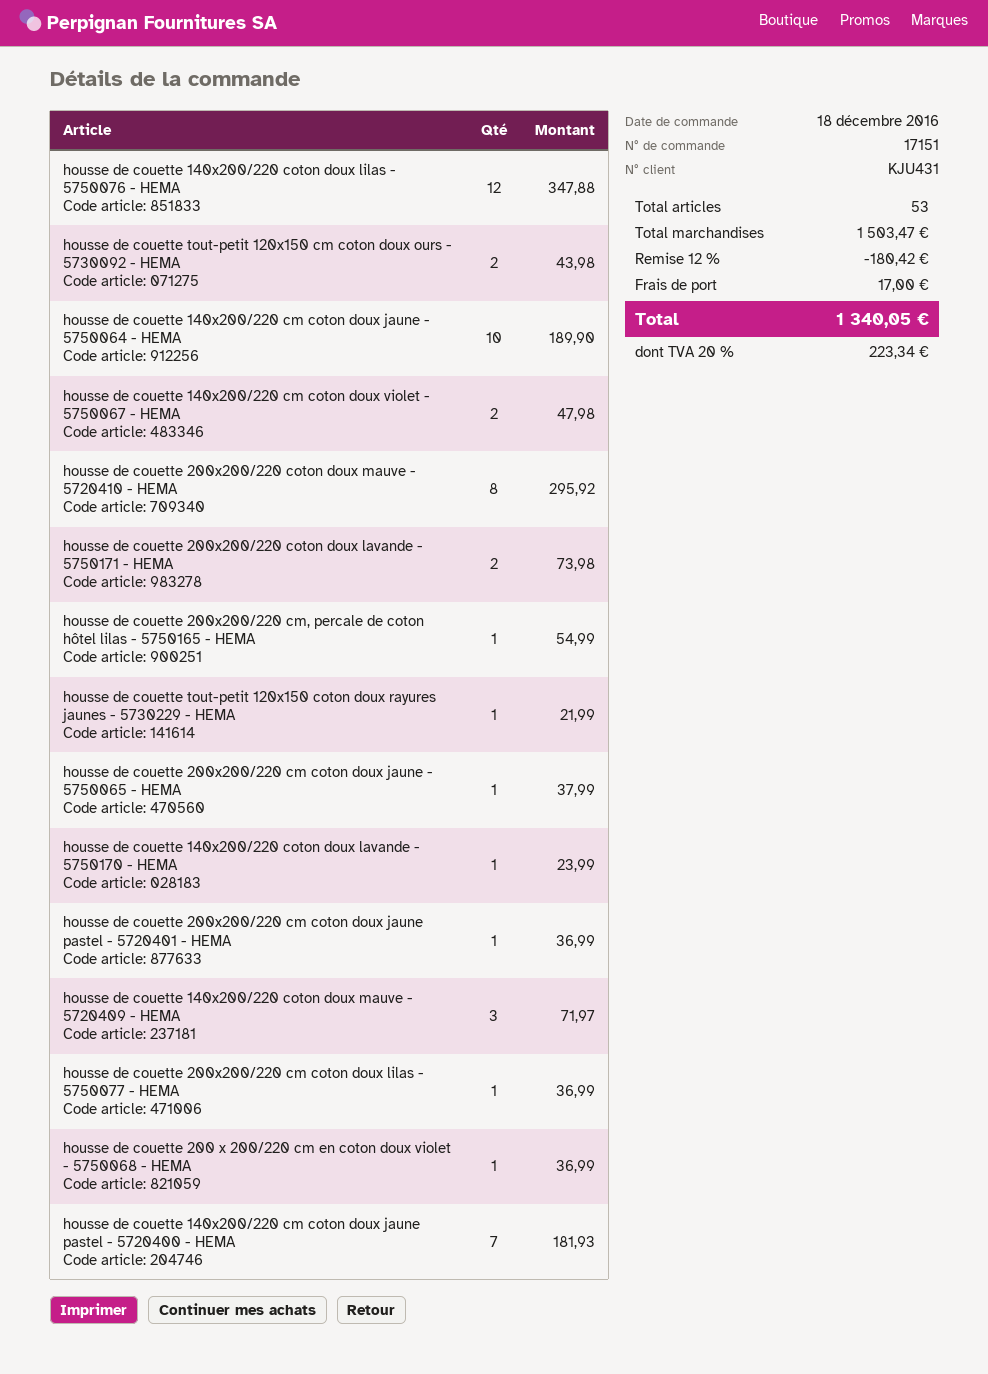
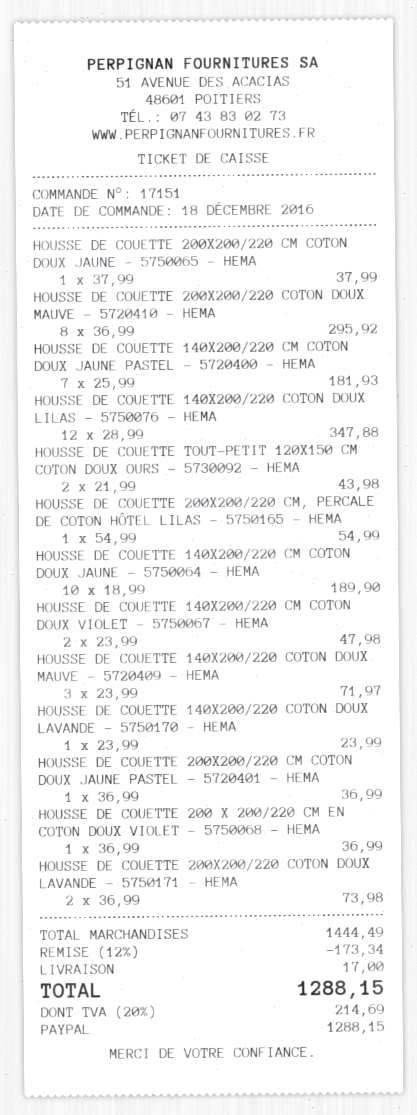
housse de couette tout-petit 120x150 coton doux rayures jaunes - 5730229 - HEMA: 1 for 21.99 -> none
housse de couette 200x200/220 cm coton doux lilas - 5750077 - HEMA: 1 for 36.99 -> none
subtotal: 1503.47 -> 1444.49
discount: 12% = 180.42 -> 12% = 173.34
tax: 20% = 223.34 -> 20% = 214.69
total: 1340.05 -> 1288.15

